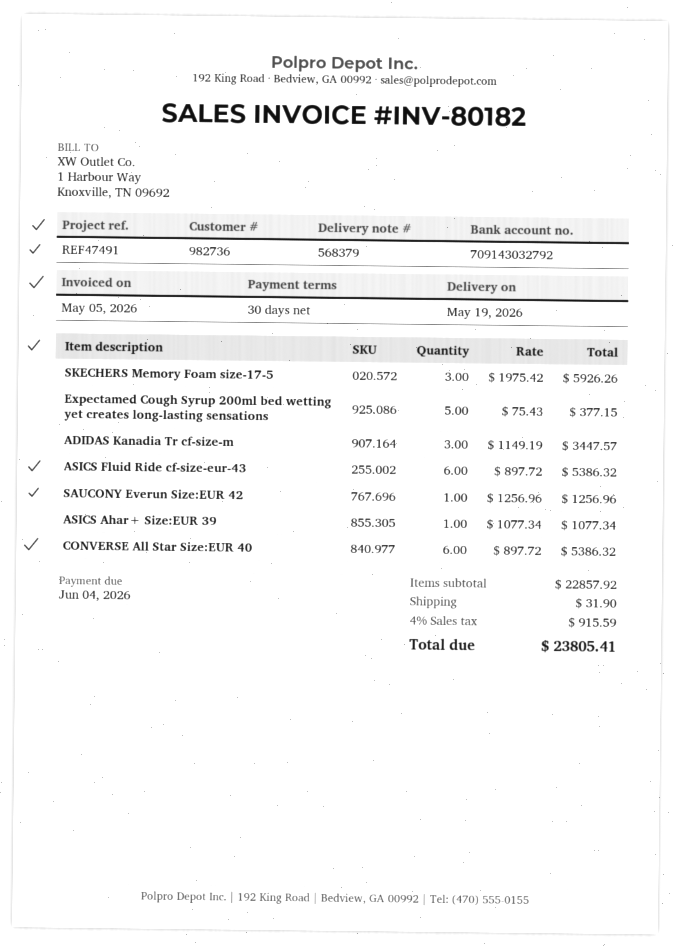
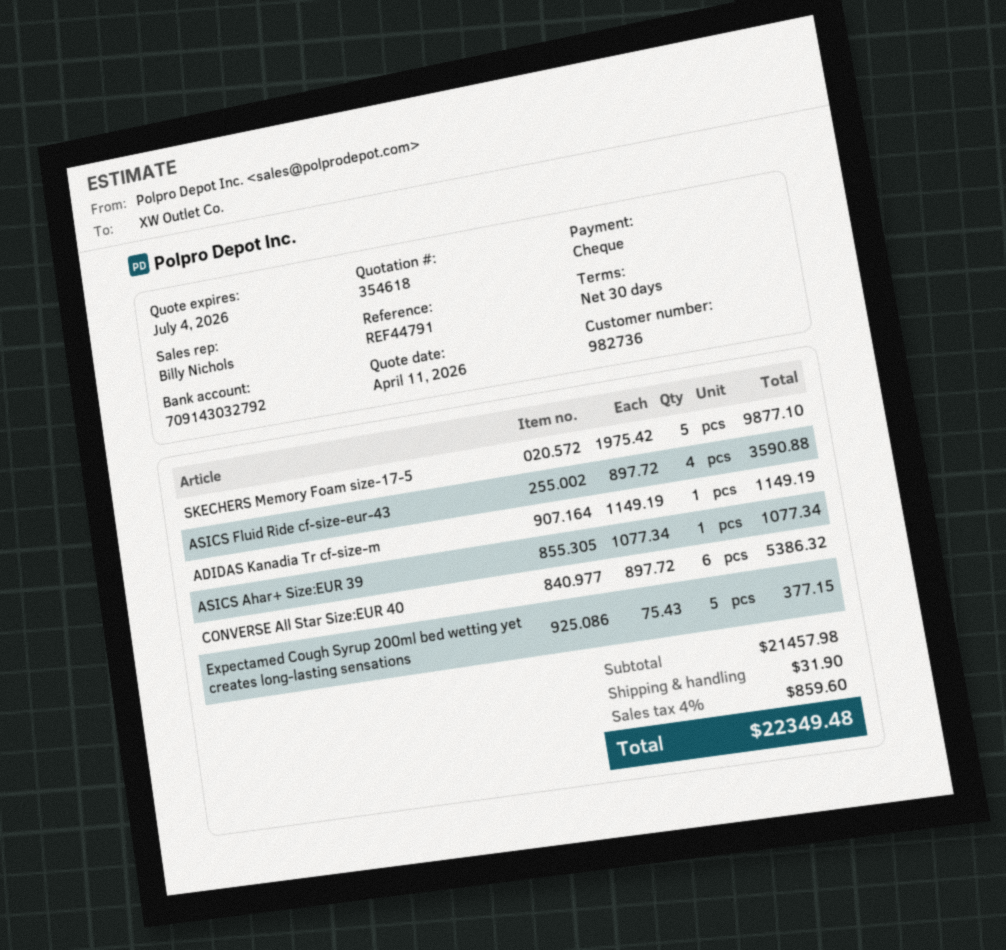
reference: REF47491 -> REF44791
SKECHERS Memory Foam size-17-5: 3 x 1975.42 = 5926.26 -> 5 x 1975.42 = 9877.10
ADIDAS Kanadia Tr cf-size-m: 3 x 1149.19 = 3447.57 -> 1 x 1149.19 = 1149.19
ASICS Fluid Ride cf-size-eur-43: 6 x 897.72 = 5386.32 -> 4 x 897.72 = 3590.88
SAUCONY Everun Size:EUR 42: 1 x 1256.96 = 1256.96 -> none
subtotal: 22857.92 -> 21457.98
tax: 4% = 915.59 -> 4% = 859.60
total: 23805.41 -> 22349.48

